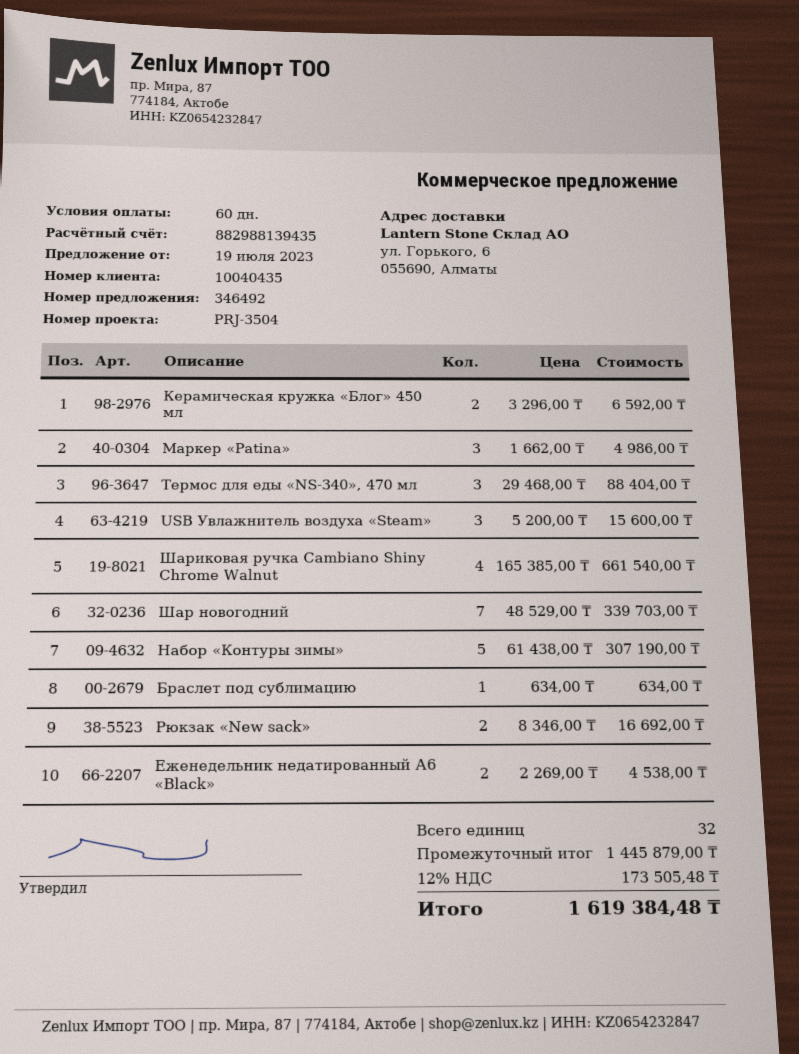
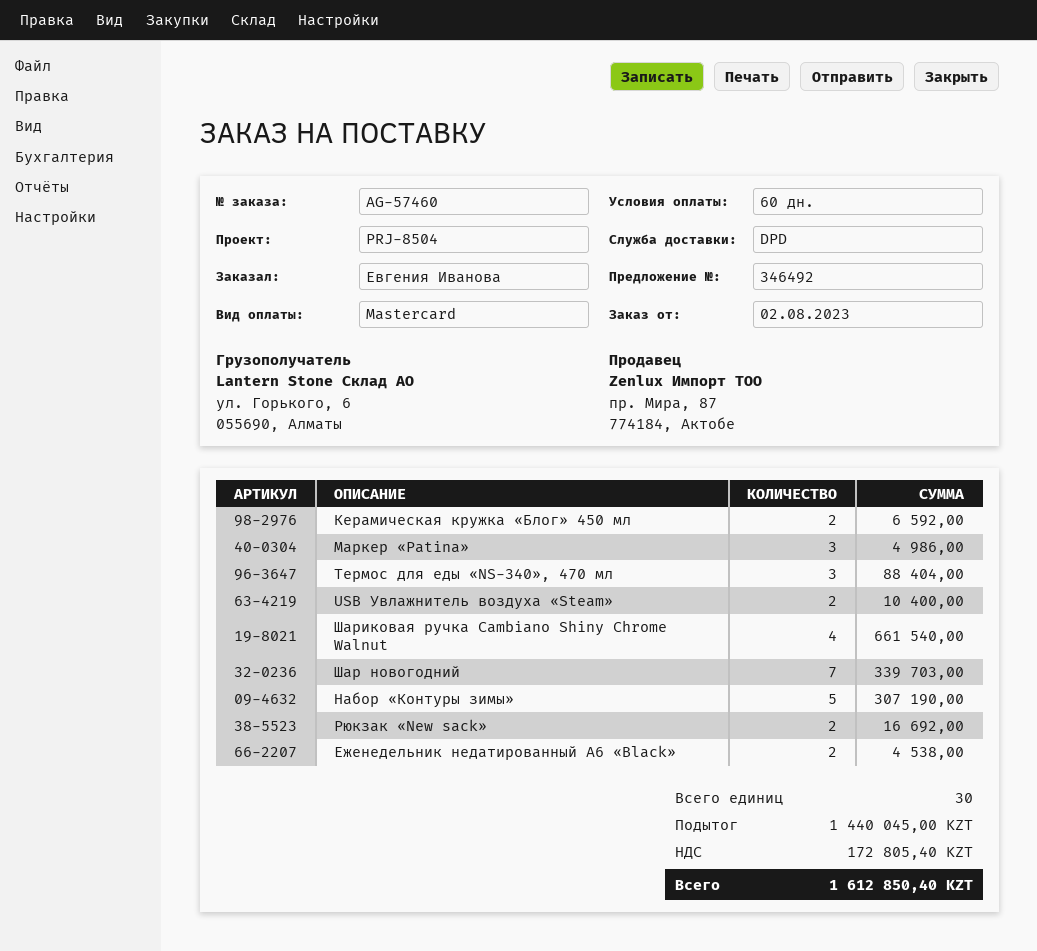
reference: PRJ-3504 -> PRJ-8504
USB Увлажнитель воздуха «Steam»: 3 for 15600.00 -> 2 for 10400.00
Браслет под сублимацию: 1 for 634.00 -> none
total quantity: 32 -> 30
subtotal: 1445879.00 -> 1440045.00
tax: 173505.48 -> 172805.40
total: 1619384.48 -> 1612850.40

